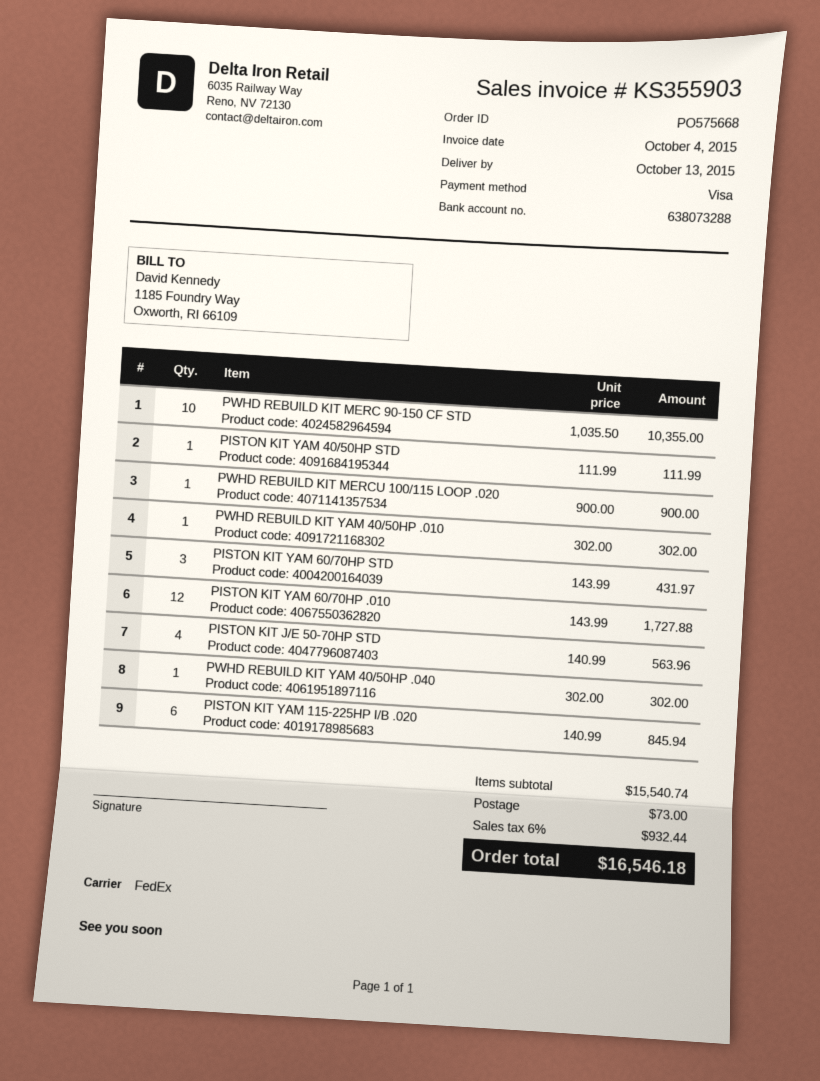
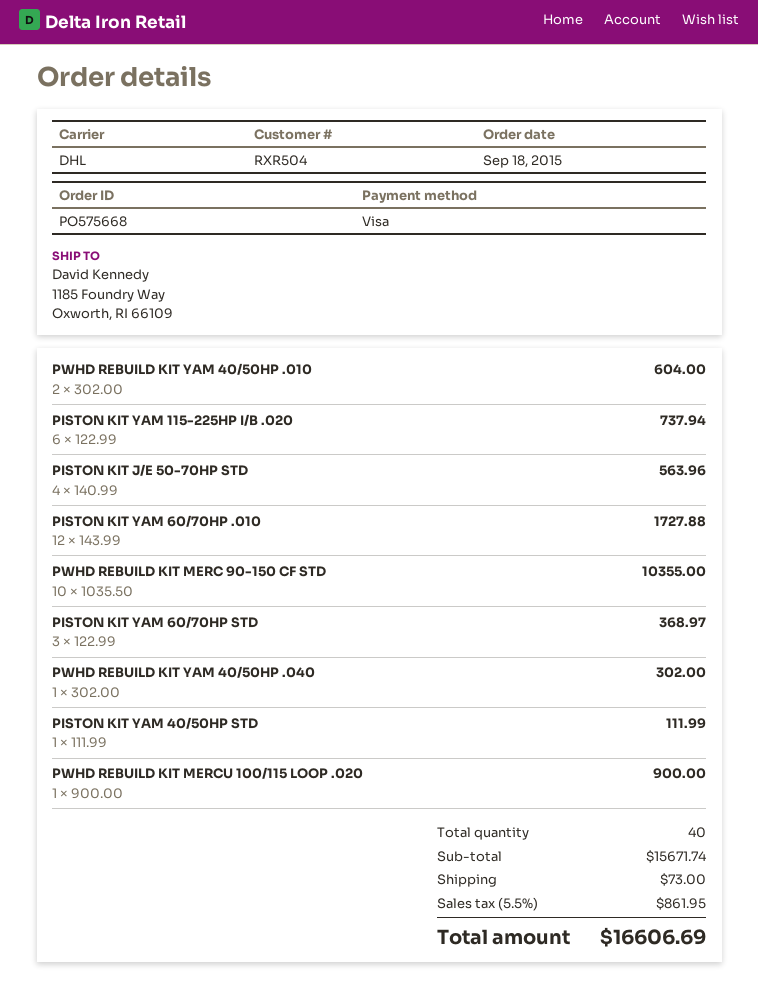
shipping method: FedEx -> DHL
PWHD REBUILD KIT YAM 40/50HP .010: 1 x 302.00 = 302.00 -> 2 x 302.00 = 604.00
PISTON KIT YAM 60/70HP STD: 3 x 143.99 = 431.97 -> 3 x 122.99 = 368.97
PISTON KIT YAM 115-225HP I/B .020: 6 x 140.99 = 845.94 -> 6 x 122.99 = 737.94
subtotal: 15540.74 -> 15671.74
tax: 6% = 932.44 -> 5.5% = 861.95
total: 16546.18 -> 16606.69

